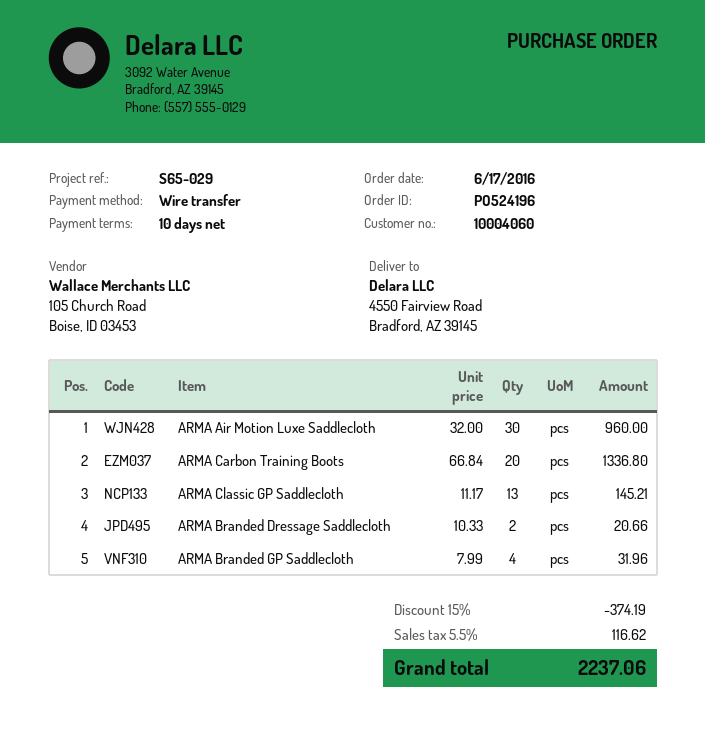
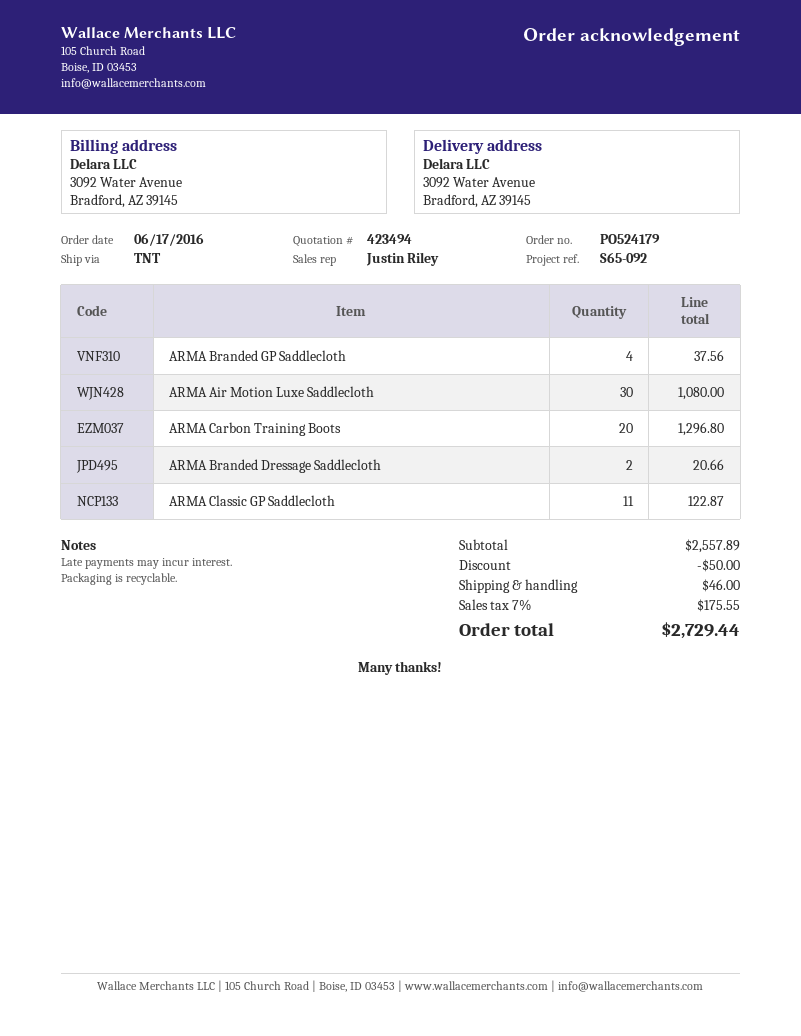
order number: PO524196 -> PO524179
reference: S65-029 -> S65-092
ship to: 4550 Fairview Road, Bradford, AZ 39145 -> 3092 Water Avenue, Bradford, AZ 39145
ARMA Air Motion Luxe Saddlecloth: 30 for 960.00 -> 30 for 1080.00
ARMA Carbon Training Boots: 20 for 1336.80 -> 20 for 1296.80
ARMA Classic GP Saddlecloth: 13 for 145.21 -> 11 for 122.87
ARMA Branded GP Saddlecloth: 4 for 31.96 -> 4 for 37.56
discount: 374.19 -> 50.00
shipping: none -> 46.00
tax: 5.5% = 116.62 -> 7% = 175.55
total: 2237.06 -> 2729.44

